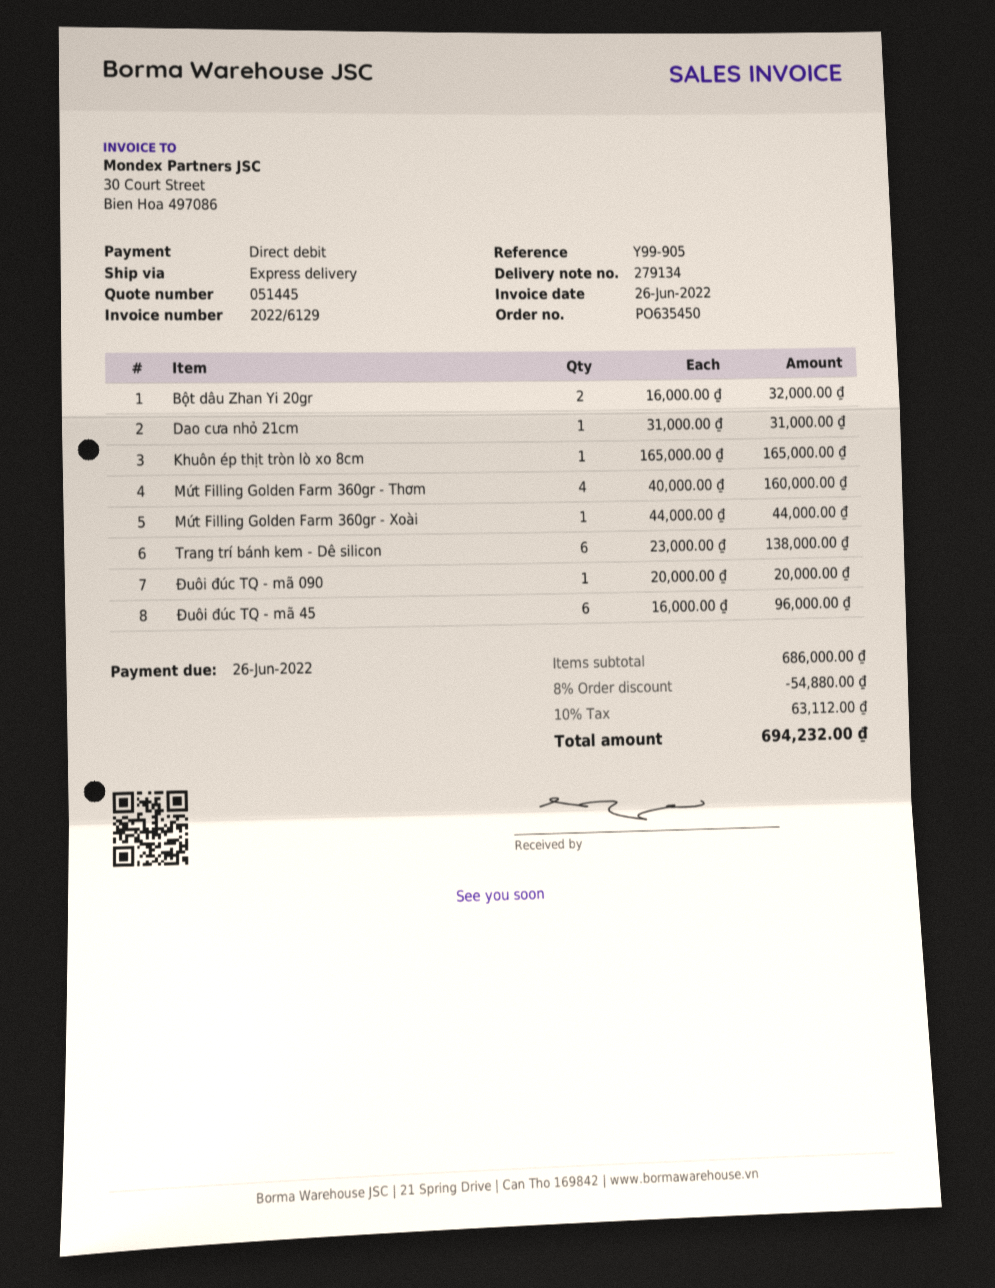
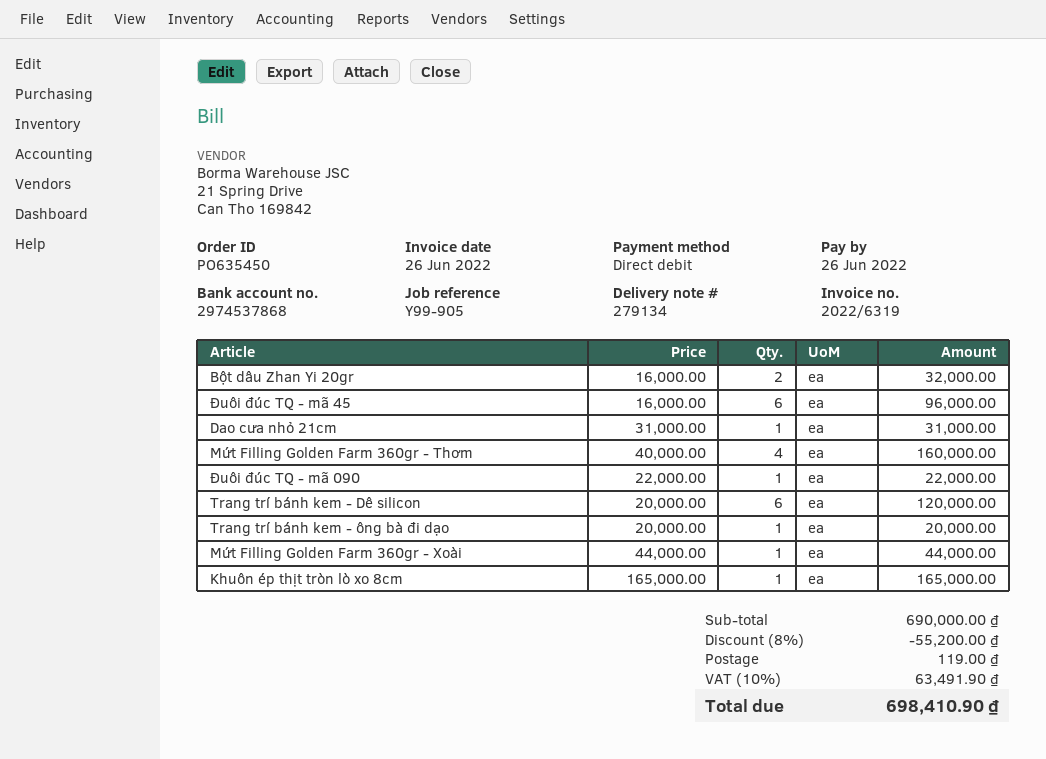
invoice number: 2022/6129 -> 2022/6319
Trang trí bánh kem - Dê silicon: 6 x 23000.00 = 138000.00 -> 6 x 20000.00 = 120000.00
Đuôi đúc TQ - mã 090: 1 x 20000.00 = 20000.00 -> 1 x 22000.00 = 22000.00
Trang trí bánh kem - ông bà đi dạo: none -> 1 x 20000.00 = 20000.00
subtotal: 686000.00 -> 690000.00
discount: 8% = 54880.00 -> 8% = 55200.00
shipping: none -> 119.00
tax: 10% = 63112.00 -> 10% = 63491.90
total: 694232.00 -> 698410.90

